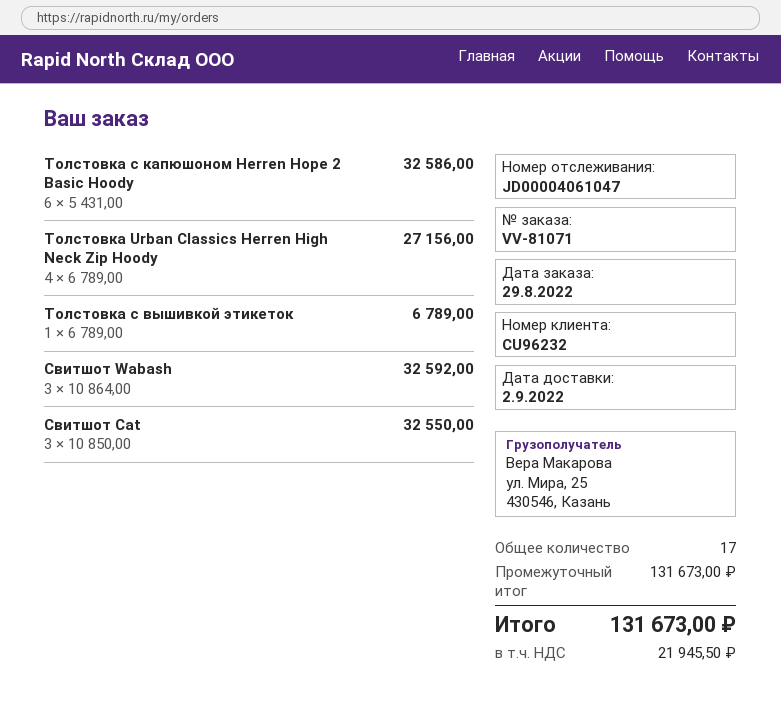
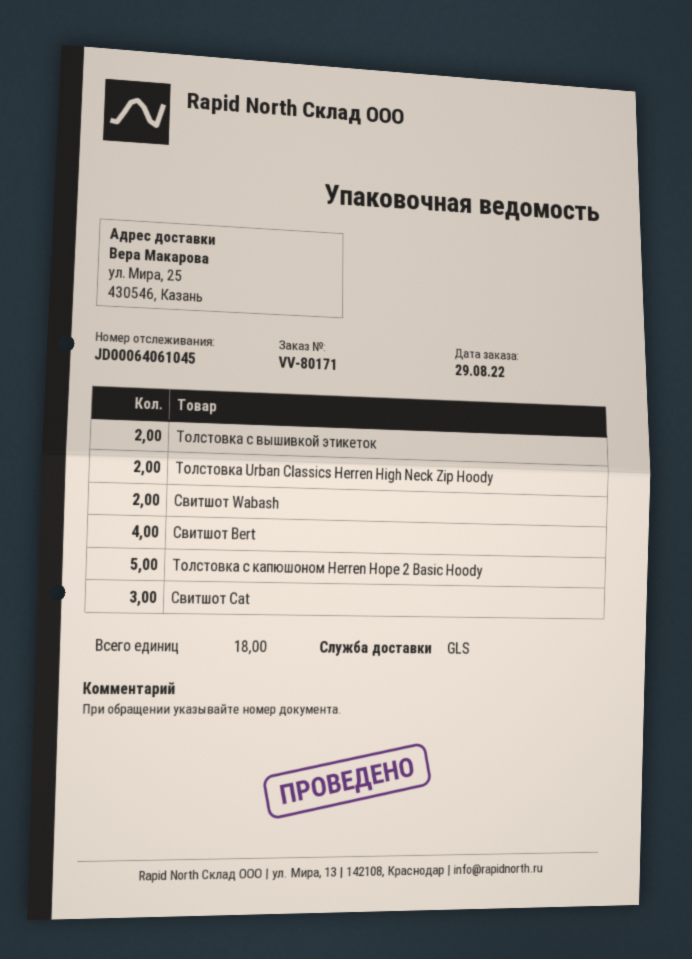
order number: VV-81071 -> VV-80171
tracking number: JD00004061047 -> JD00064061045
Толстовка с капюшоном Herren Hope 2 Basic Hoody: 6 -> 5
Толстовка Urban Classics Herren High Neck Zip Hoody: 4 -> 2
Толстовка с вышивкой этикеток: 1 -> 2
Свитшот Wabash: 3 -> 2
Свитшот Bert: none -> 4
total quantity: 17 -> 18

